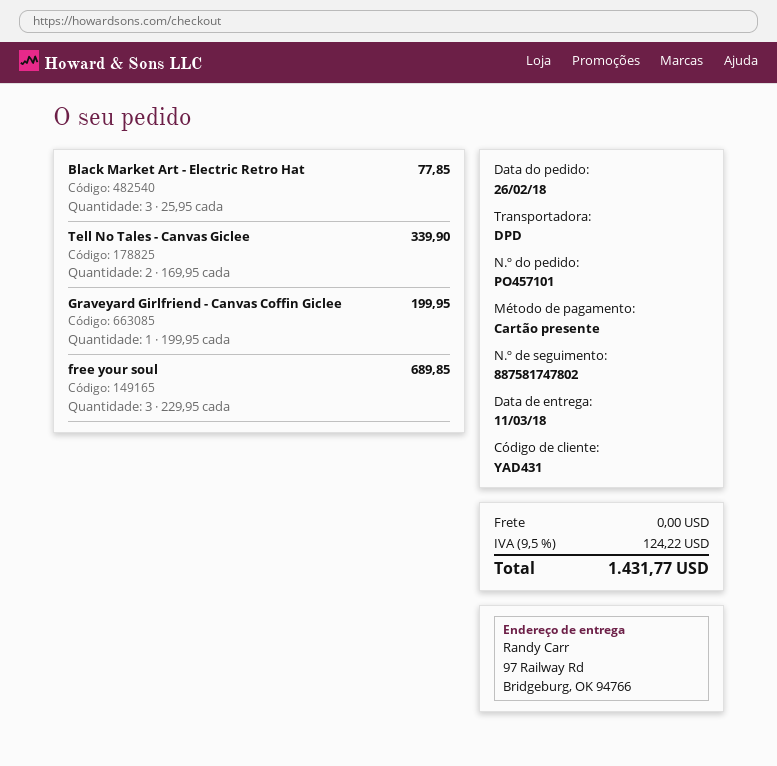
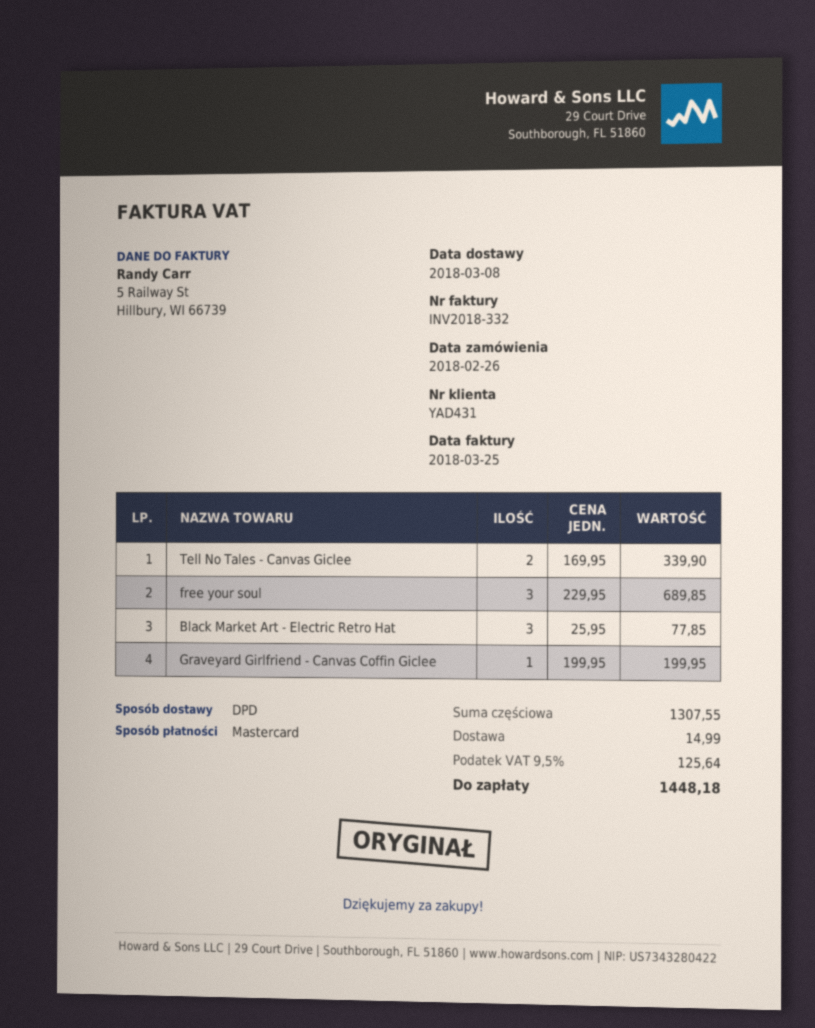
delivery date: 2018-03-11 -> 2018-03-08
payment method: gift card -> Mastercard
shipping: 0.00 -> 14.99
tax: 9.5% = 124.22 -> 9.5% = 125.64
total: 1431.77 -> 1448.18

